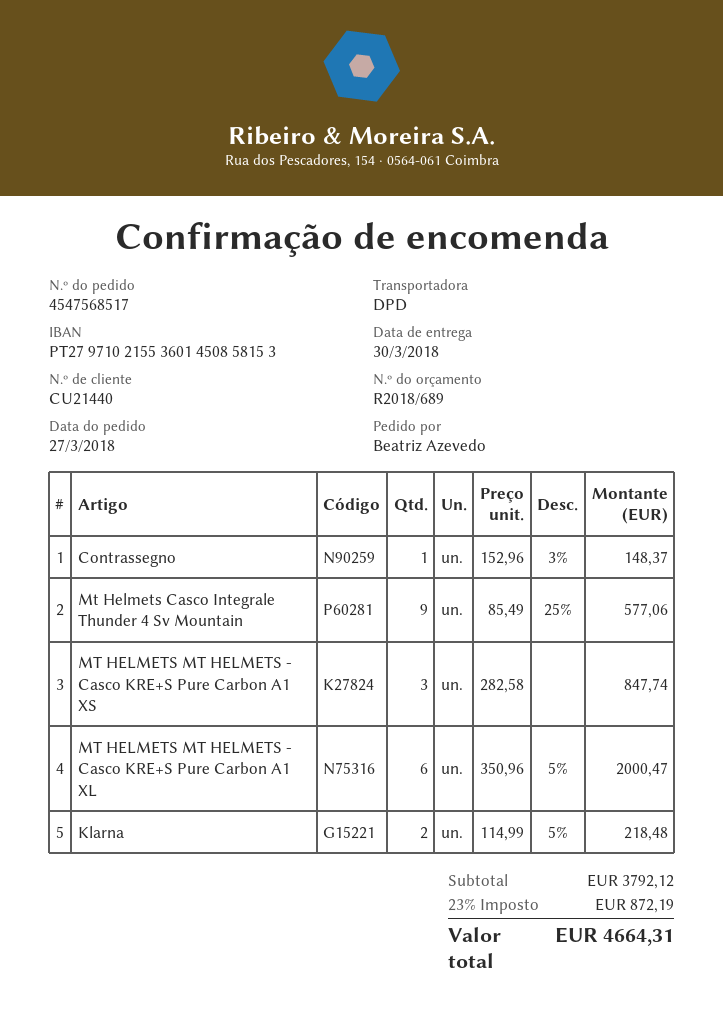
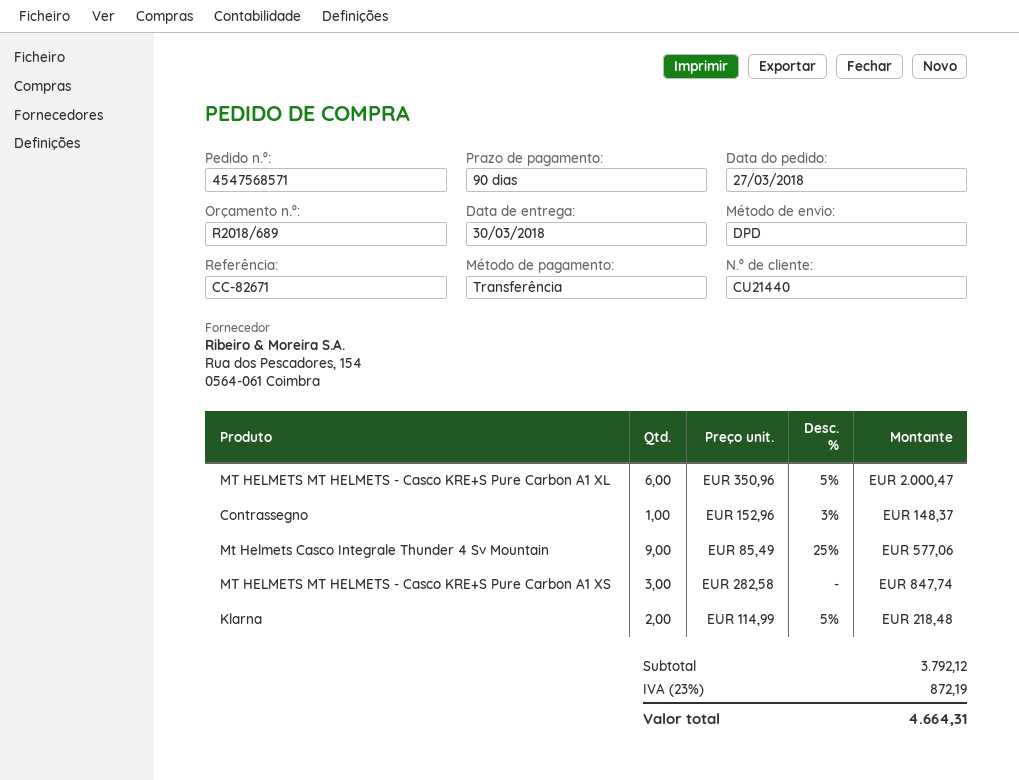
order number: 4547568517 -> 4547568571

